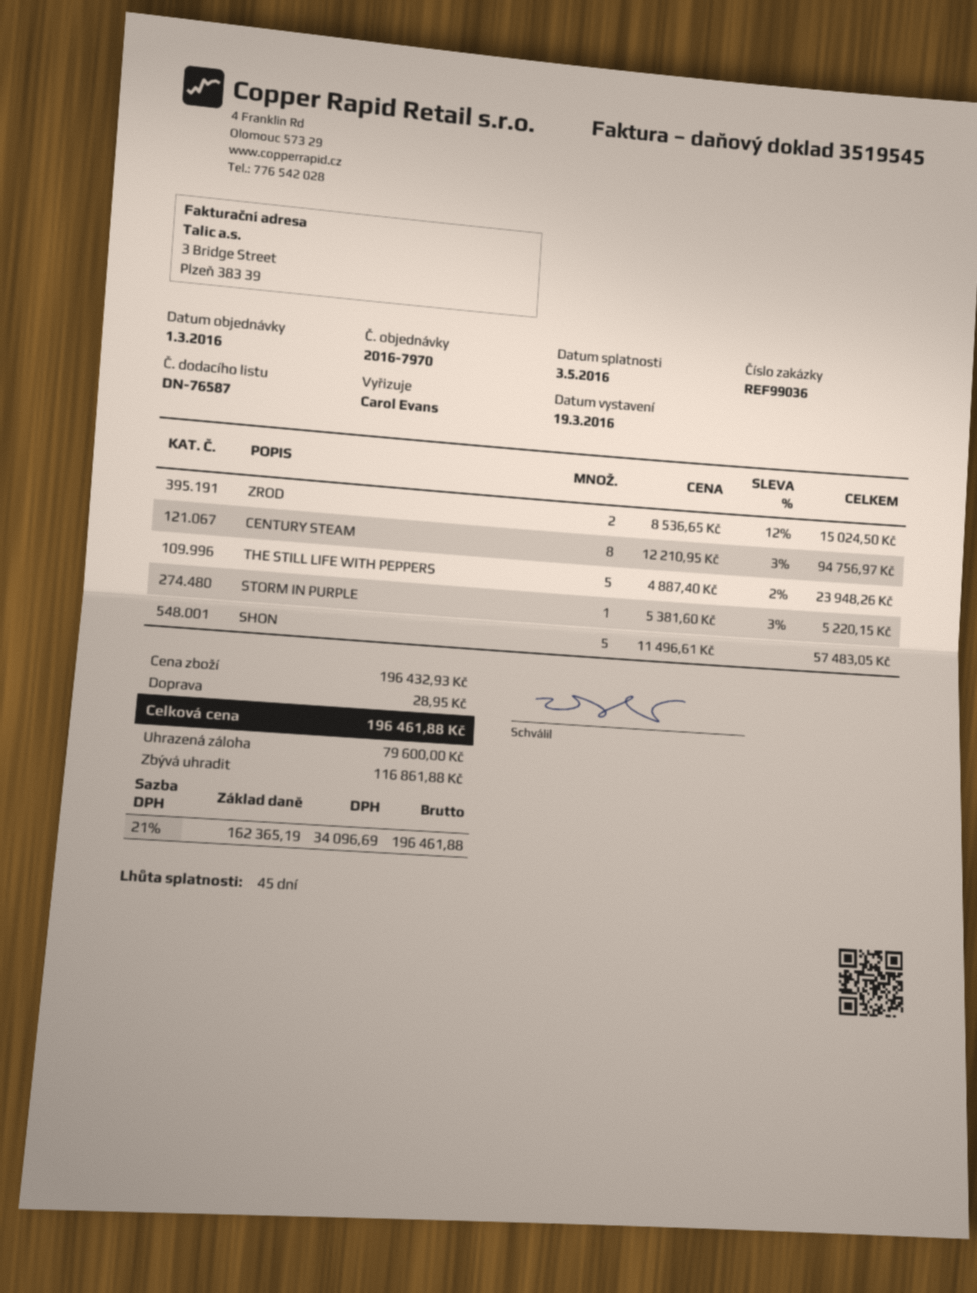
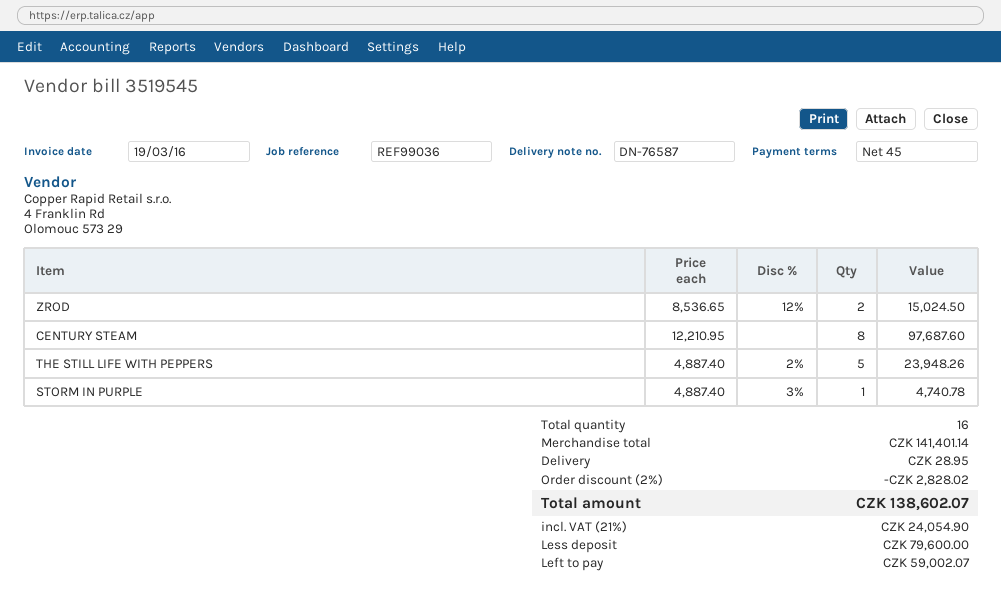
CENTURY STEAM: 8 x 12210.95 - 3% = 94756.97 -> 8 x 12210.95 = 97687.60
STORM IN PURPLE: 1 x 5381.60 - 3% = 5220.15 -> 1 x 4887.40 - 3% = 4740.78
SHON: 5 x 11496.61 = 57483.05 -> none
subtotal: 196432.93 -> 141401.14
discount: none -> 2% = 2828.02
tax: 21% = 34096.69 -> 21% = 24054.90
total: 196461.88 -> 138602.07
balance: 116861.88 -> 59002.07

